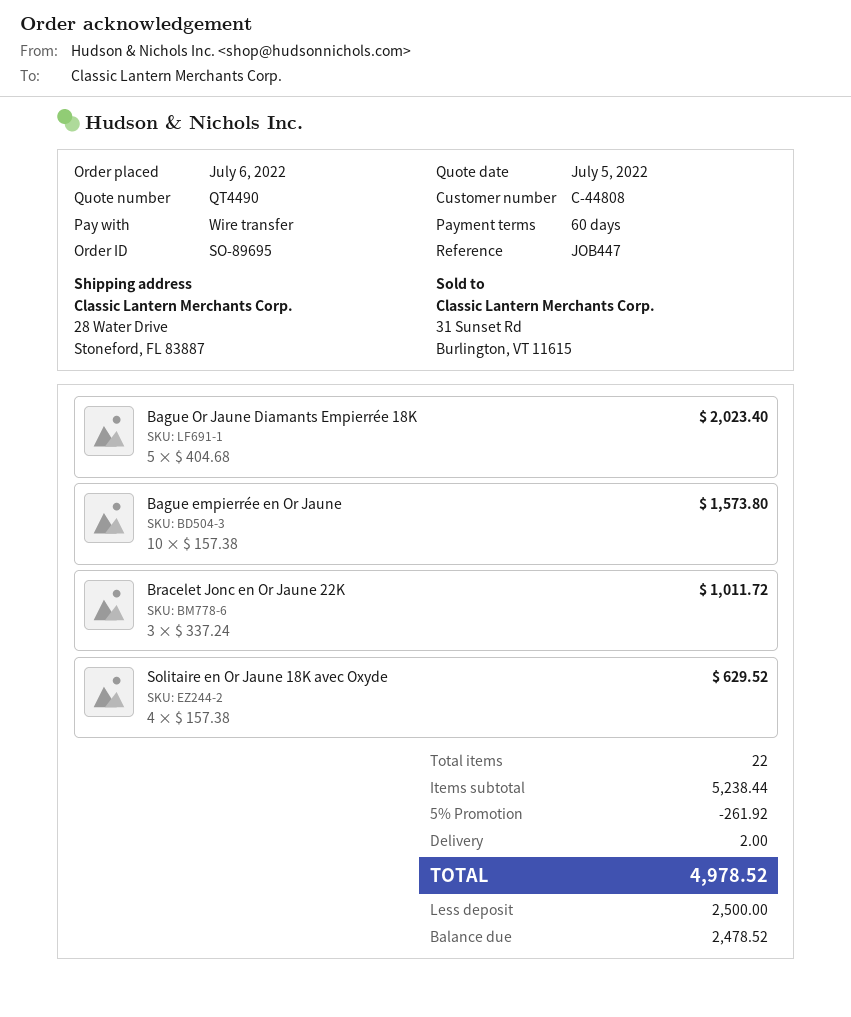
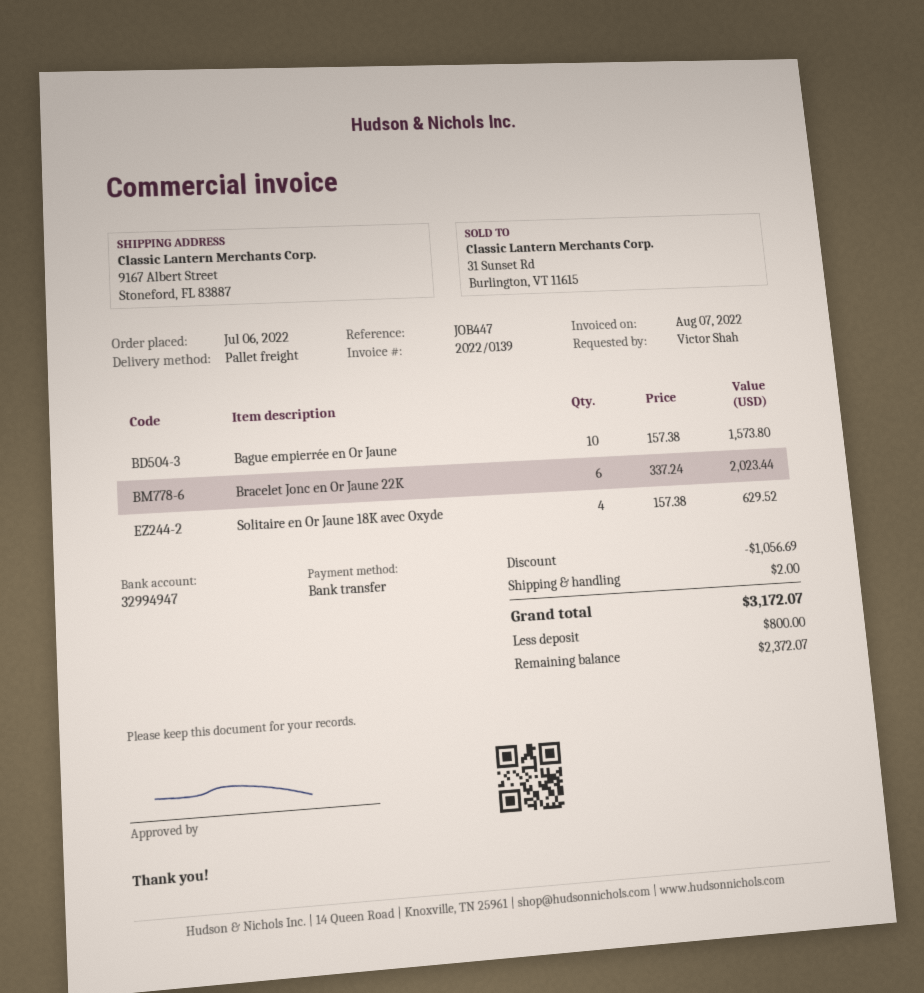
ship to: 28 Water Drive, Stoneford, FL 83887 -> 9167 Albert Street, Stoneford, FL 83887
Bague Or Jaune Diamants Empierrée 18K: 5 x 404.68 = 2023.40 -> none
Bracelet Jonc en Or Jaune 22K: 3 x 337.24 = 1011.72 -> 6 x 337.24 = 2023.44
discount: 261.92 -> 1056.69
total: 4978.52 -> 3172.07
deposit: 2500.00 -> 800.00
balance: 2478.52 -> 2372.07

